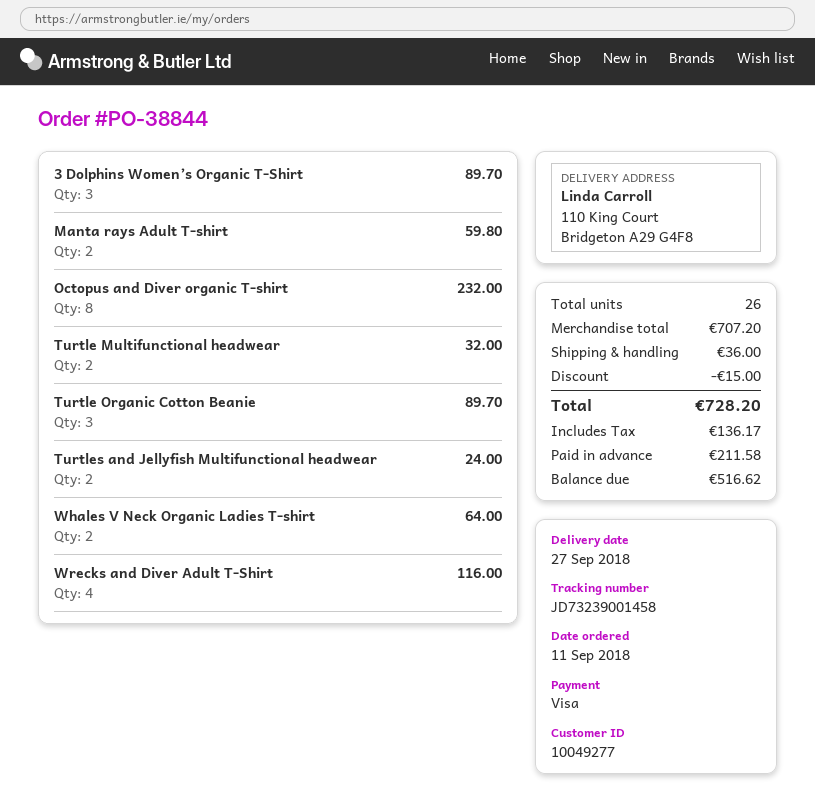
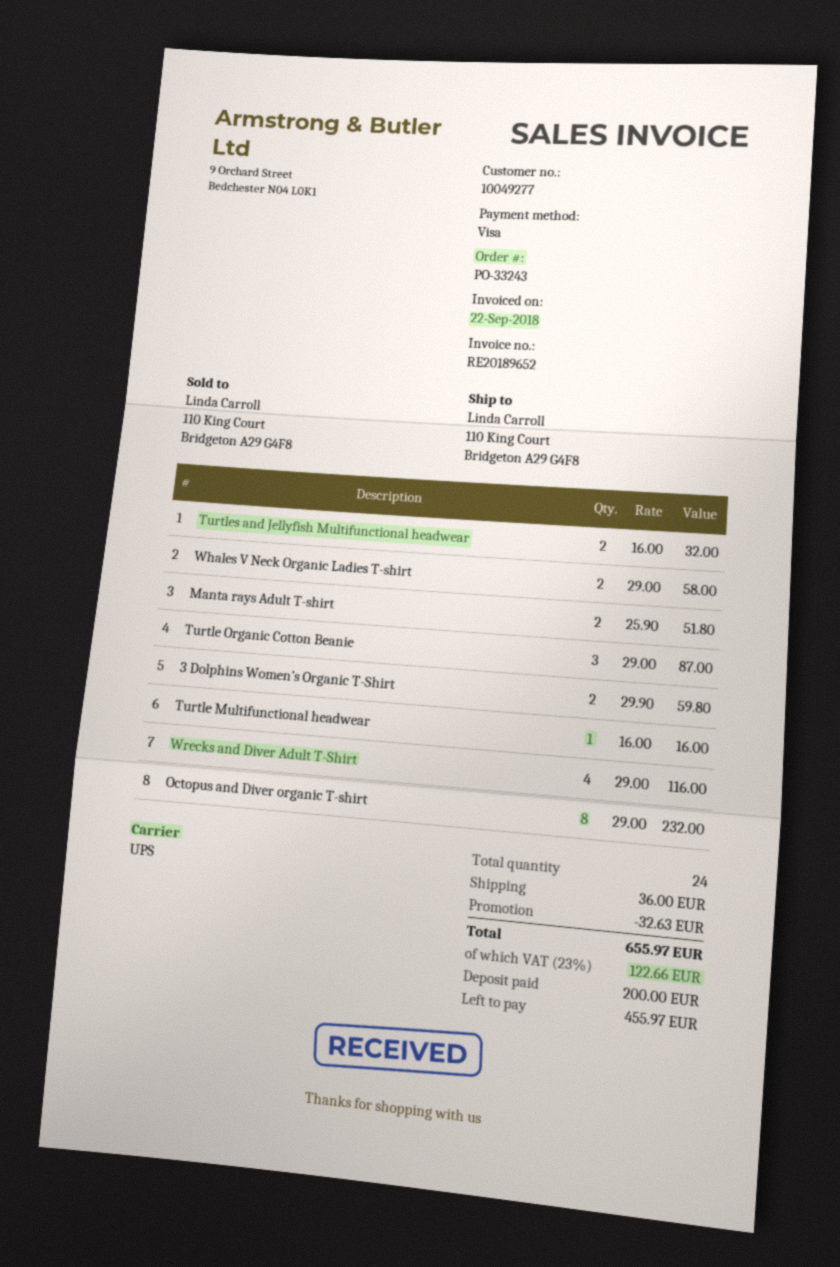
order number: PO-38844 -> PO-33243
3 Dolphins Women’s Organic T-Shirt: 3 for 89.70 -> 2 for 59.80
Manta rays Adult T-shirt: 2 for 59.80 -> 2 for 51.80
Turtle Multifunctional headwear: 2 for 32.00 -> 1 for 16.00
Turtle Organic Cotton Beanie: 3 for 89.70 -> 3 for 87.00
Turtles and Jellyfish Multifunctional headwear: 2 for 24.00 -> 2 for 32.00
Whales V Neck Organic Ladies T-shirt: 2 for 64.00 -> 2 for 58.00
total quantity: 26 -> 24
discount: 15.00 -> 32.63
tax: 136.17 -> 122.66
total: 728.20 -> 655.97
deposit: 211.58 -> 200.00
balance: 516.62 -> 455.97

